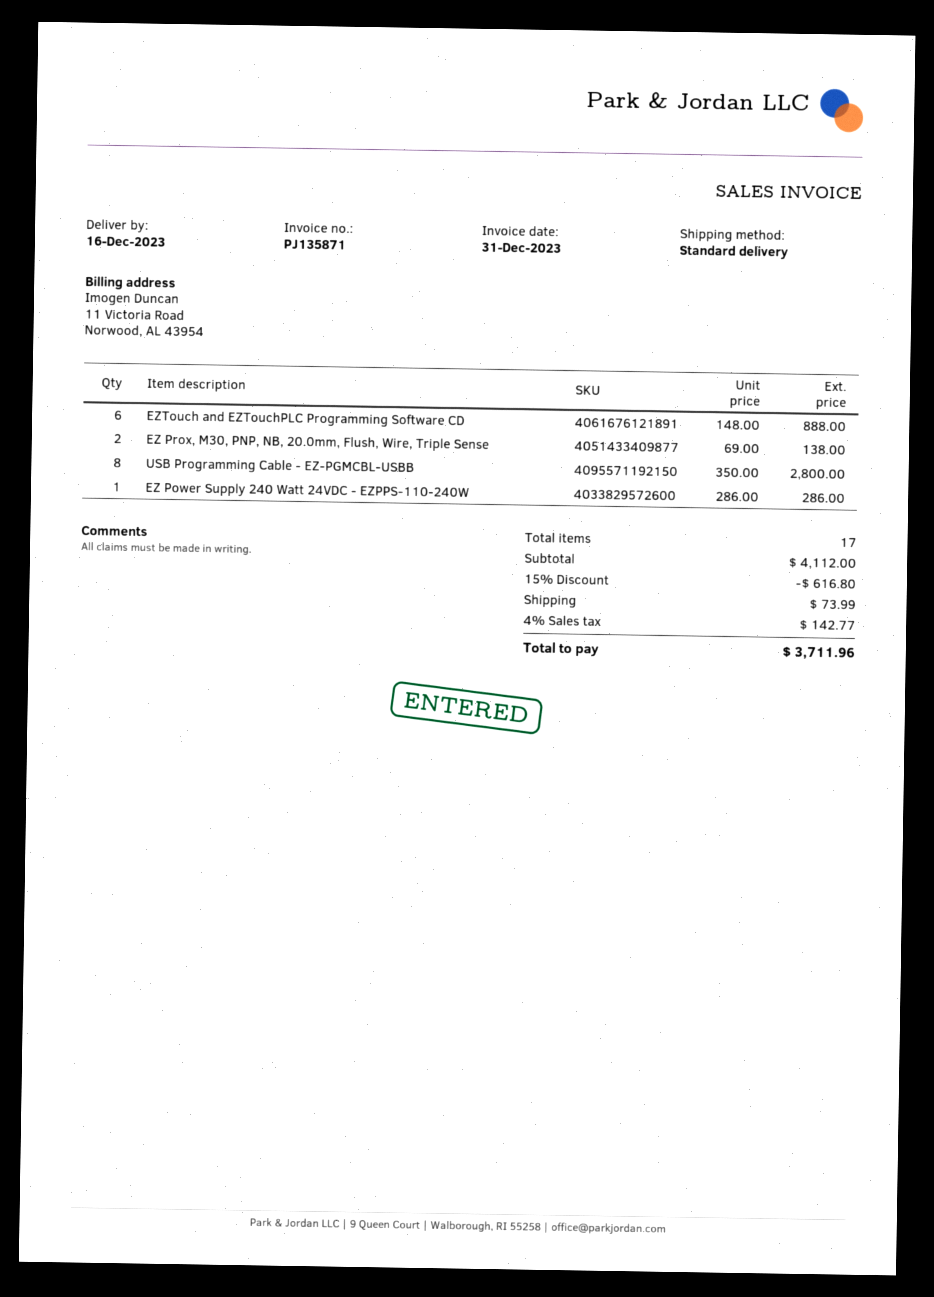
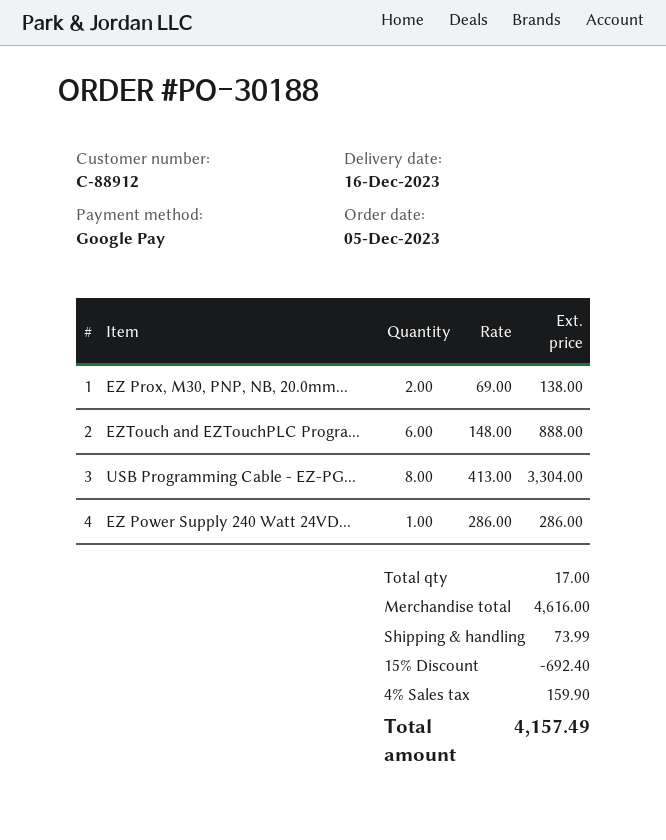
USB Programming Cable - EZ-PGMCBL-USBB: 8 x 350.00 = 2800.00 -> 8 x 413.00 = 3304.00
subtotal: 4112.00 -> 4616.00
discount: 15% = 616.80 -> 15% = 692.40
tax: 4% = 142.77 -> 4% = 159.90
total: 3711.96 -> 4157.49

